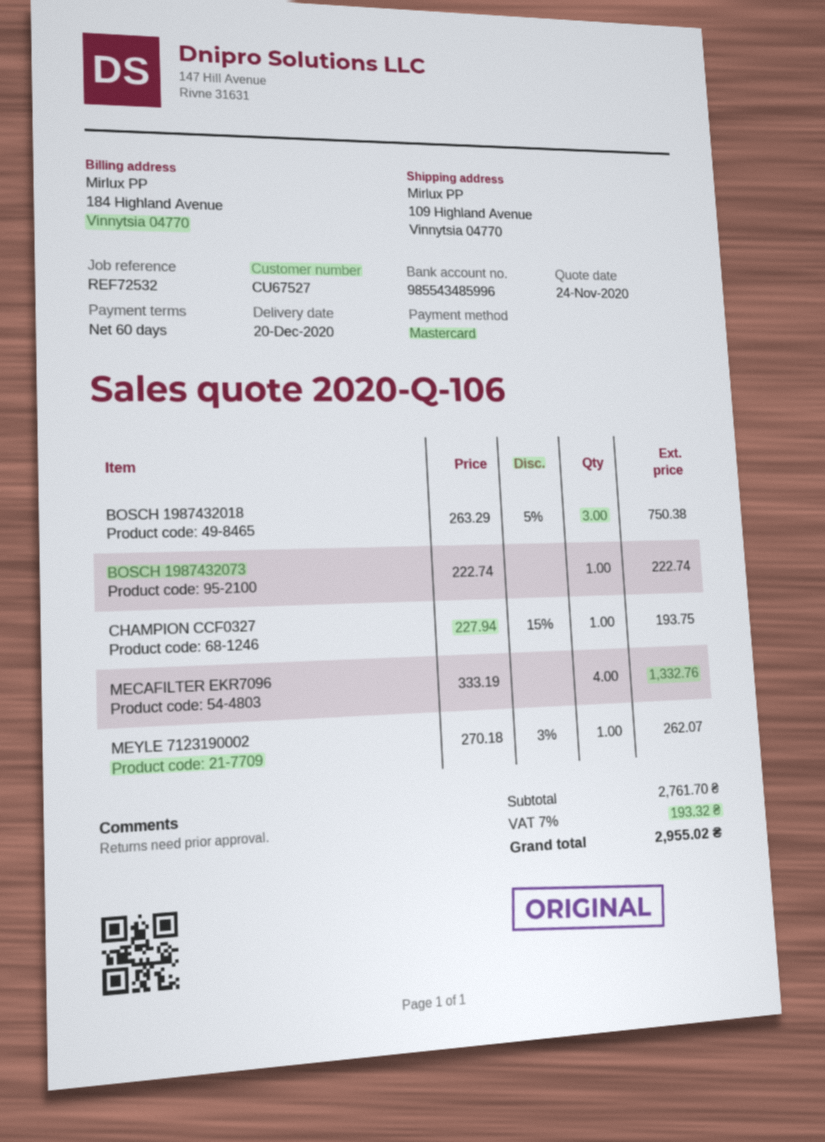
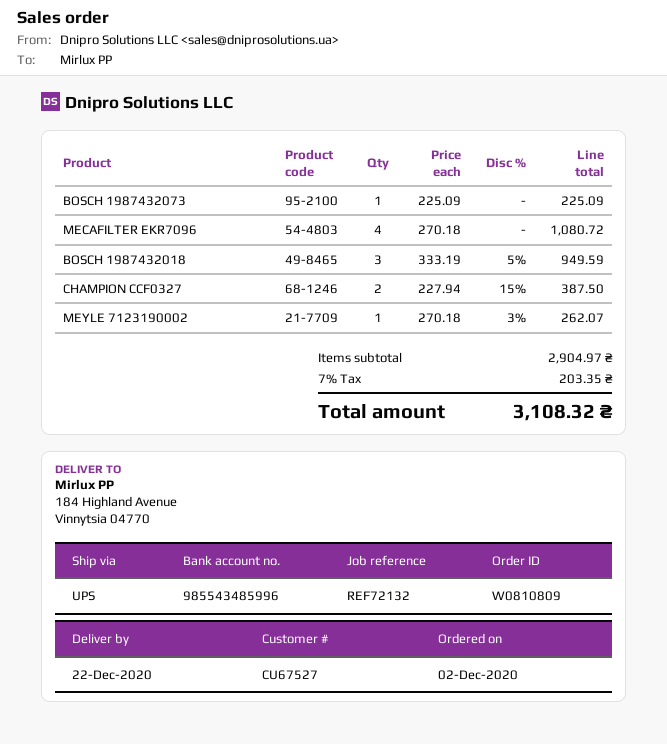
delivery date: 2020-12-20 -> 2020-12-22
reference: REF72532 -> REF72132
ship to: 109 Highland Avenue, Vinnytsia 04770 -> 184 Highland Avenue, Vinnytsia 04770
BOSCH 1987432018: 3 x 263.29 - 5% = 750.38 -> 3 x 333.19 - 5% = 949.59
BOSCH 1987432073: 1 x 222.74 = 222.74 -> 1 x 225.09 = 225.09
CHAMPION CCF0327: 1 x 227.94 - 15% = 193.75 -> 2 x 227.94 - 15% = 387.50
MECAFILTER EKR7096: 4 x 333.19 = 1332.76 -> 4 x 270.18 = 1080.72
subtotal: 2761.70 -> 2904.97
tax: 7% = 193.32 -> 7% = 203.35
total: 2955.02 -> 3108.32

